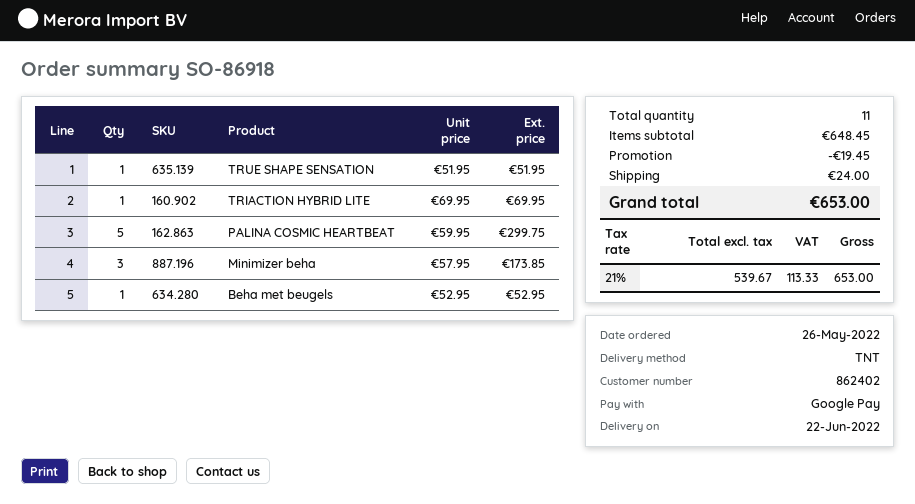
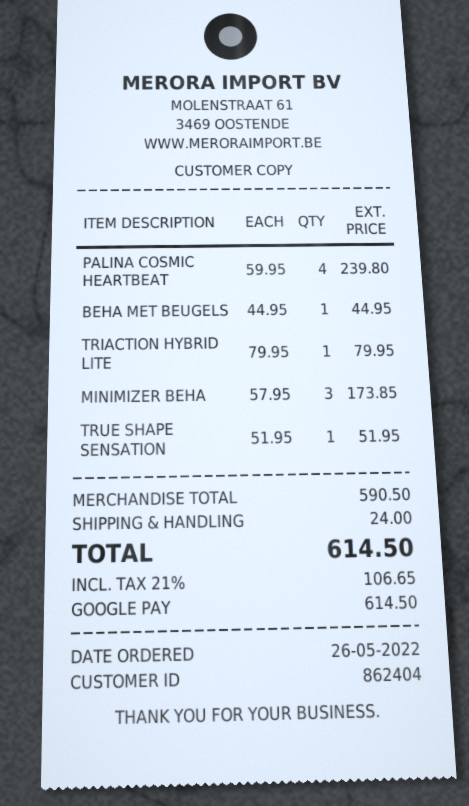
customer number: 862402 -> 862404
TRIACTION HYBRID LITE: 1 x 69.95 = 69.95 -> 1 x 79.95 = 79.95
PALINA COSMIC HEARTBEAT: 5 x 59.95 = 299.75 -> 4 x 59.95 = 239.80
Beha met beugels: 1 x 52.95 = 52.95 -> 1 x 44.95 = 44.95
subtotal: 648.45 -> 590.50
discount: 19.45 -> none
tax: 21% = 113.33 -> 21% = 106.65
total: 653.00 -> 614.50

